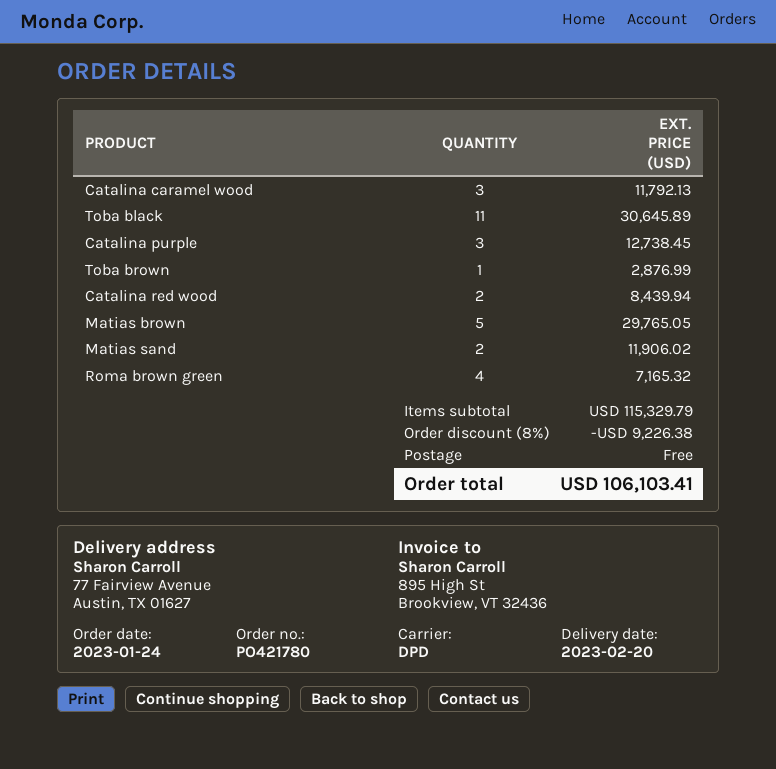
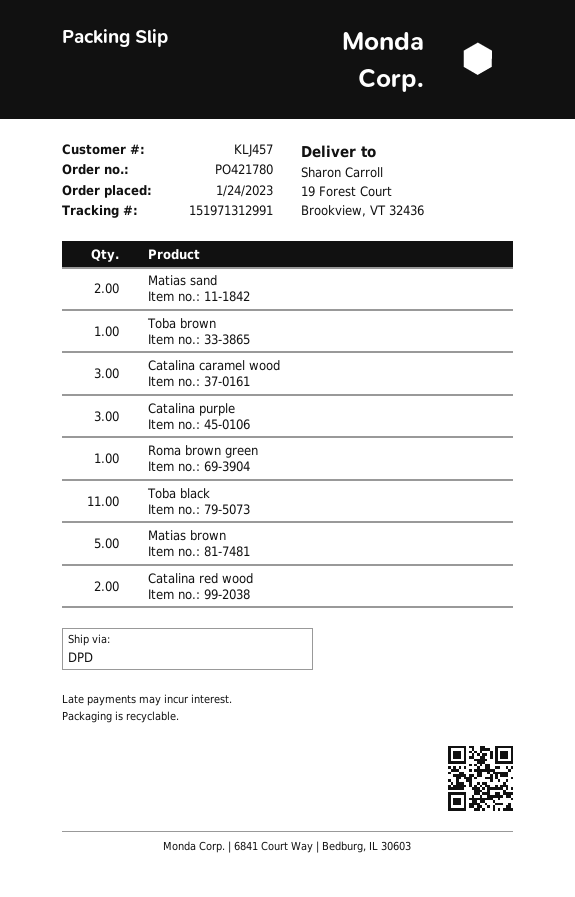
ship to: 77 Fairview Avenue, Austin, TX 01627 -> 19 Forest Court, Brookview, VT 32436
Roma brown green: 4 -> 1

